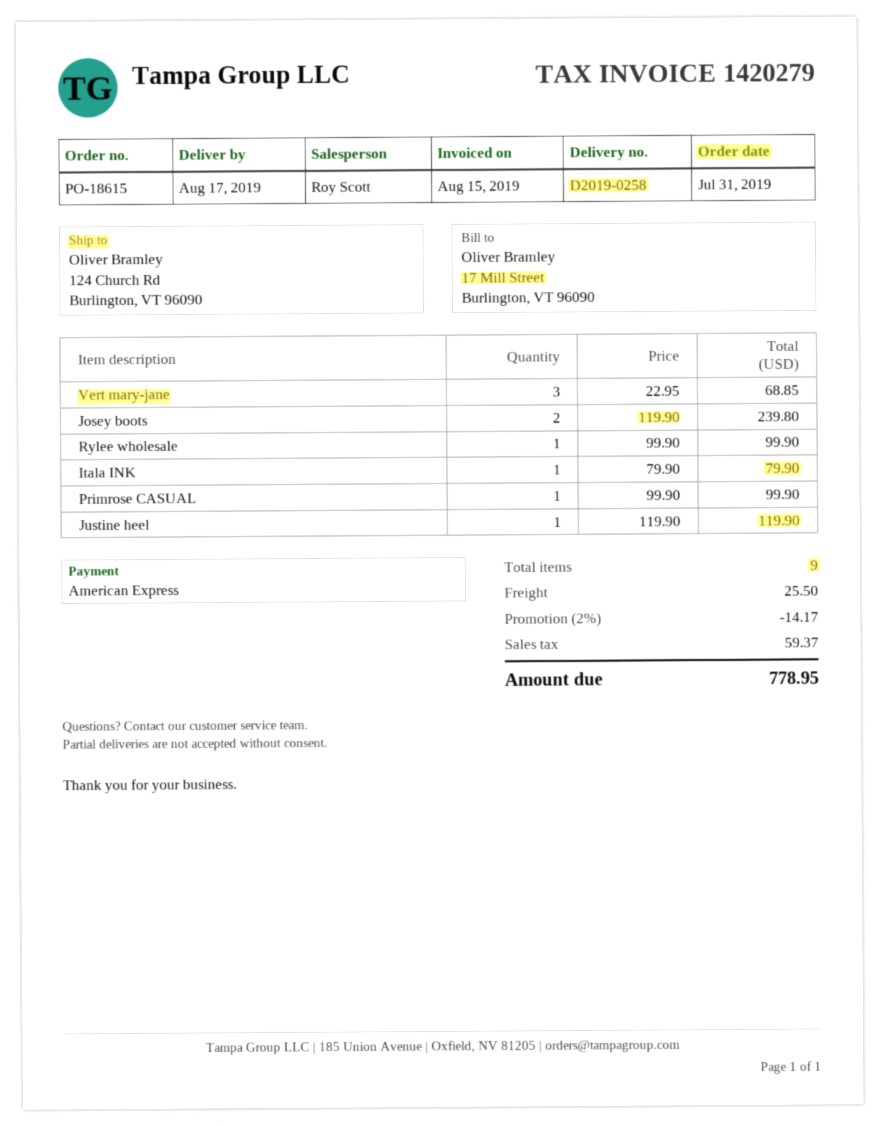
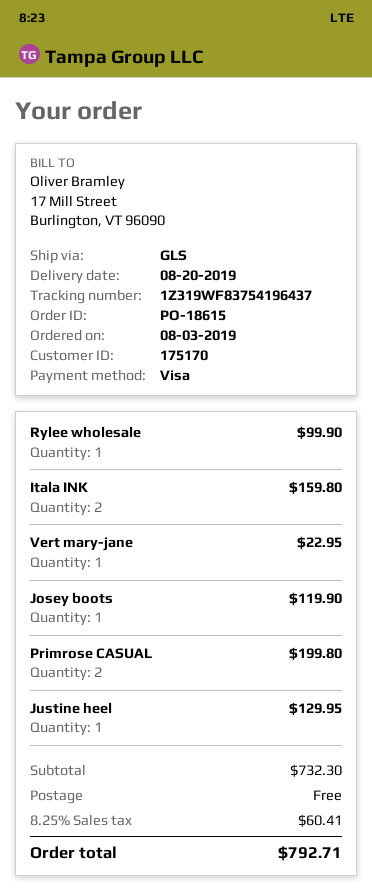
order date: 2019-07-31 -> 2019-08-03
delivery date: 2019-08-17 -> 2019-08-20
payment method: American Express -> Visa
Vert mary-jane: 3 for 68.85 -> 1 for 22.95
Josey boots: 2 for 239.80 -> 1 for 119.90
Itala INK: 1 for 79.90 -> 2 for 159.80
Primrose CASUAL: 1 for 99.90 -> 2 for 199.80
Justine heel: 1 for 119.90 -> 1 for 129.95
discount: 2% = 14.17 -> none
shipping: 25.50 -> 0.00
tax: 59.37 -> 60.41
total: 778.95 -> 792.71

